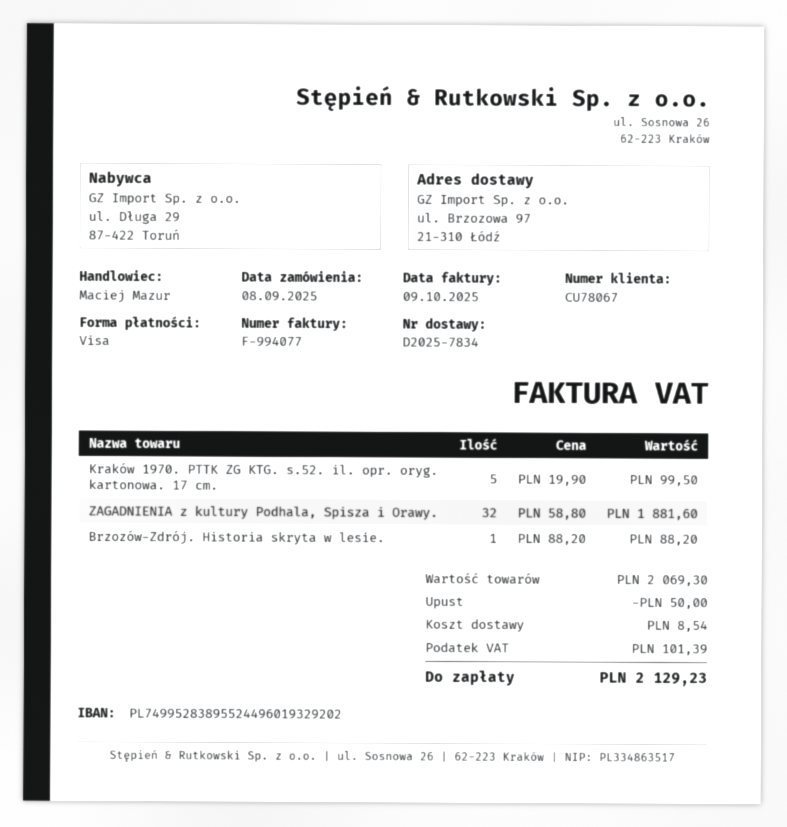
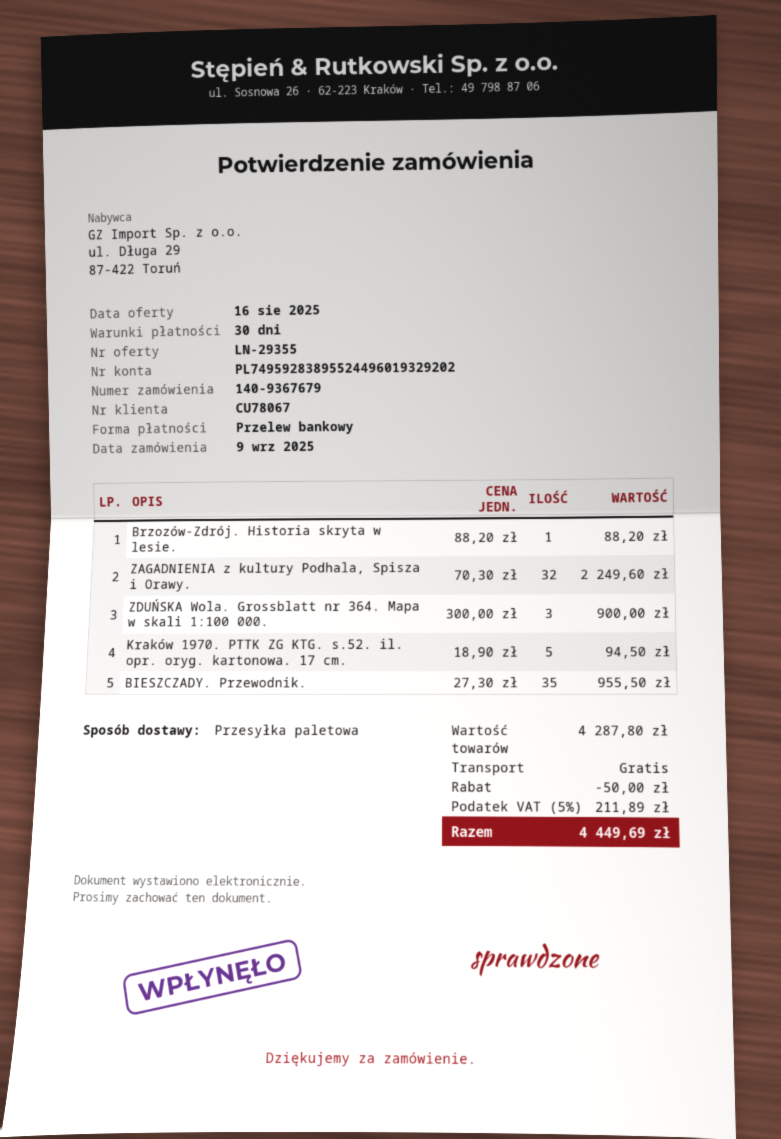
order date: 2025-09-08 -> 2025-09-09
payment method: Visa -> bank transfer
bank account: PL74995283895524496019329202 -> PL74959283895524496019329202
Kraków 1970. PTTK ZG KTG. s.52. il. opr. oryg. kartonowa. 17 cm.: 5 x 19.90 = 99.50 -> 5 x 18.90 = 94.50
ZAGADNIENIA z kultury Podhala, Spisza i Orawy.: 32 x 58.80 = 1881.60 -> 32 x 70.30 = 2249.60
ZDUŃSKA Wola. Grossblatt nr 364. Mapa w skali 1:100 000.: none -> 3 x 300.00 = 900.00
BIESZCZADY. Przewodnik.: none -> 35 x 27.30 = 955.50
subtotal: 2069.30 -> 4287.80
shipping: 8.54 -> 0.00
tax: 101.39 -> 211.89
total: 2129.23 -> 4449.69

